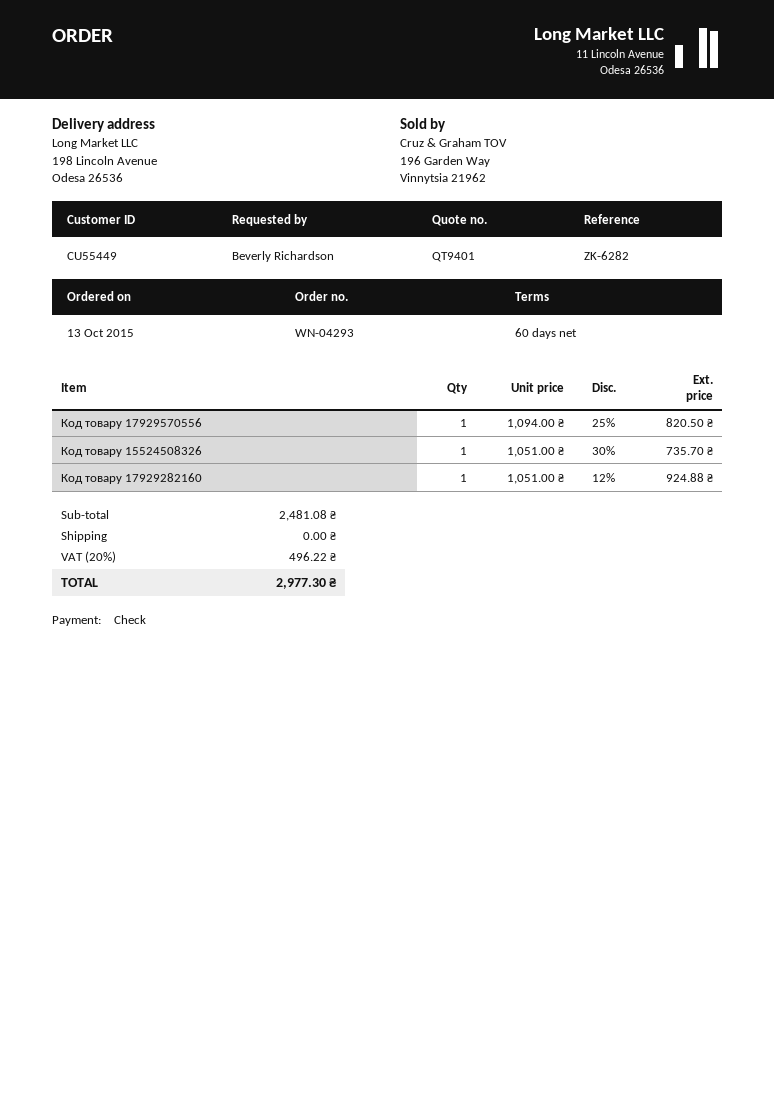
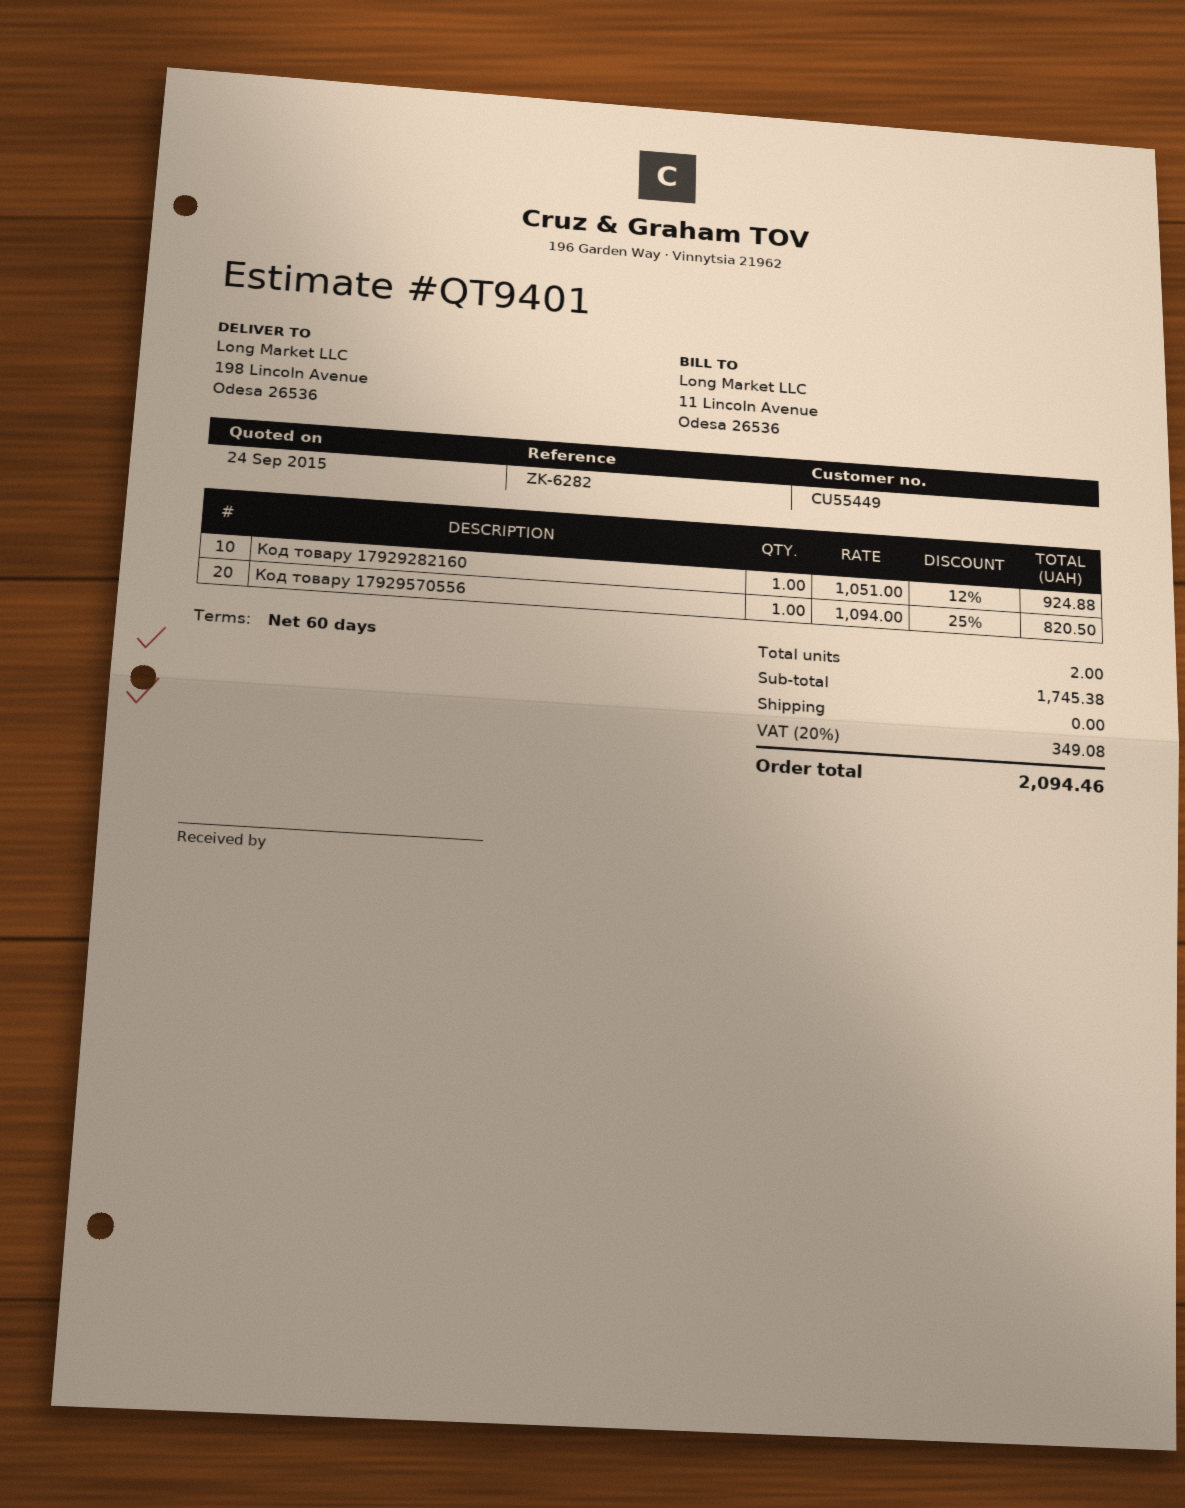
Код товару 15524508326: 1 x 1051.00 - 30% = 735.70 -> none
subtotal: 2481.08 -> 1745.38
tax: 20% = 496.22 -> 20% = 349.08
total: 2977.30 -> 2094.46

